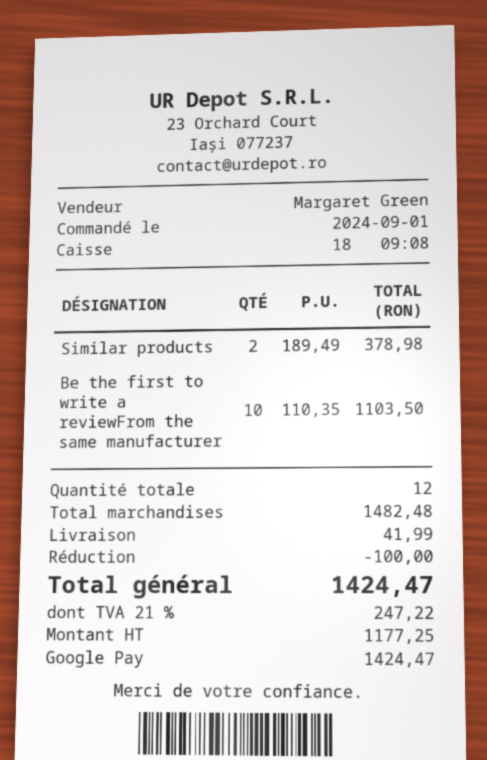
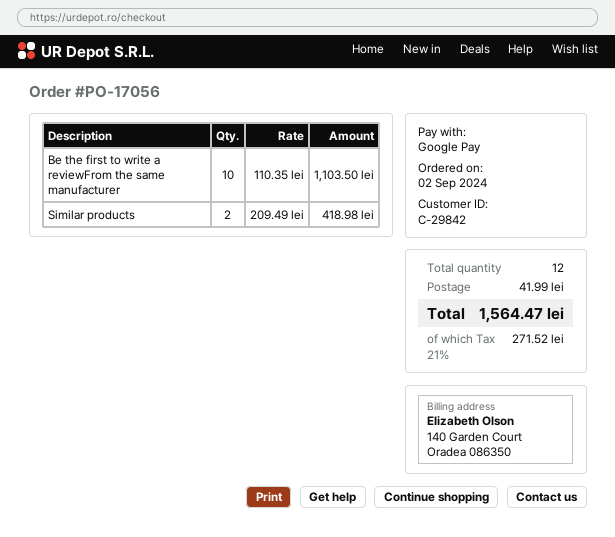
order date: 2024-09-01 -> 2024-09-02
Similar products: 2 x 189.49 = 378.98 -> 2 x 209.49 = 418.98
discount: 100.00 -> none
tax: 21% = 247.22 -> 21% = 271.52
total: 1424.47 -> 1564.47

